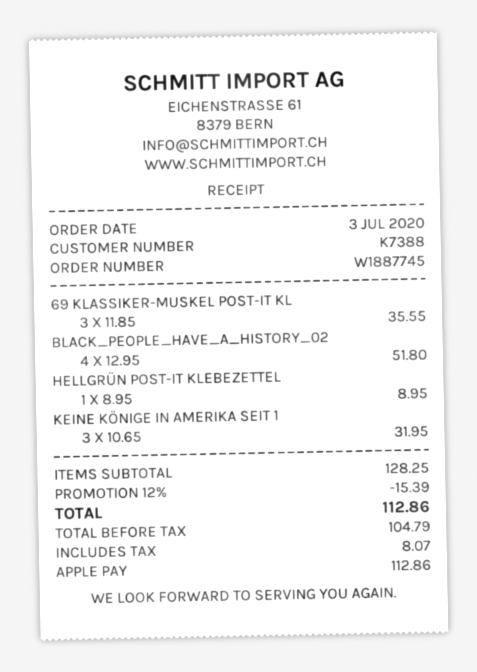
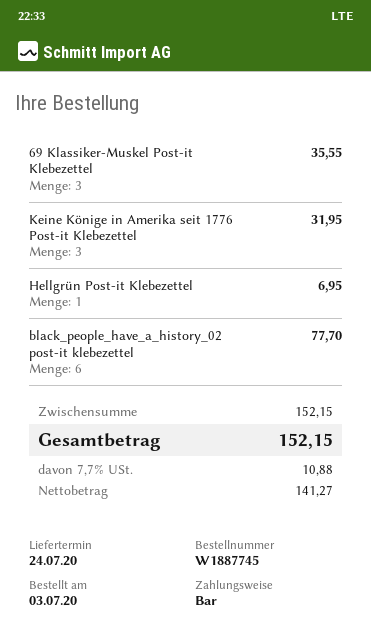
payment method: Apple Pay -> cash
BLACK_PEOPLE_HAVE_A_HISTORY_02: 4 for 51.80 -> 6 for 77.70
HELLGRÜN POST-IT KLEBEZETTEL: 1 for 8.95 -> 1 for 6.95
subtotal: 128.25 -> 152.15
discount: 12% = 15.39 -> none
net: 104.79 -> 141.27
tax: 8.07 -> 10.88
total: 112.86 -> 152.15

